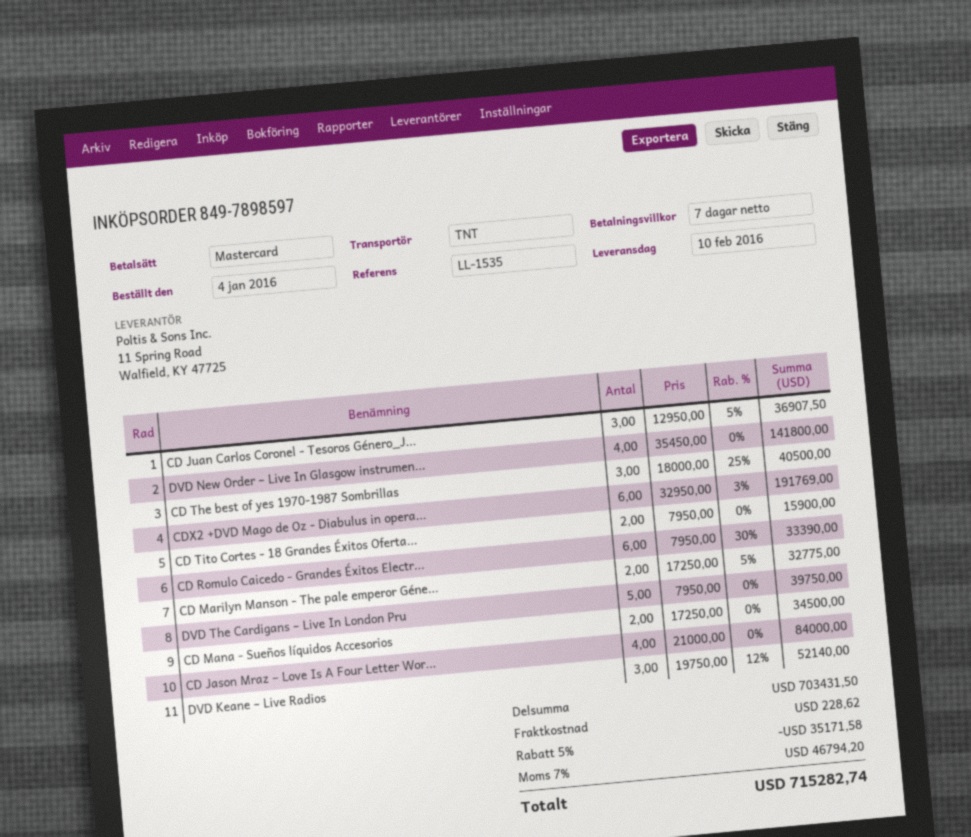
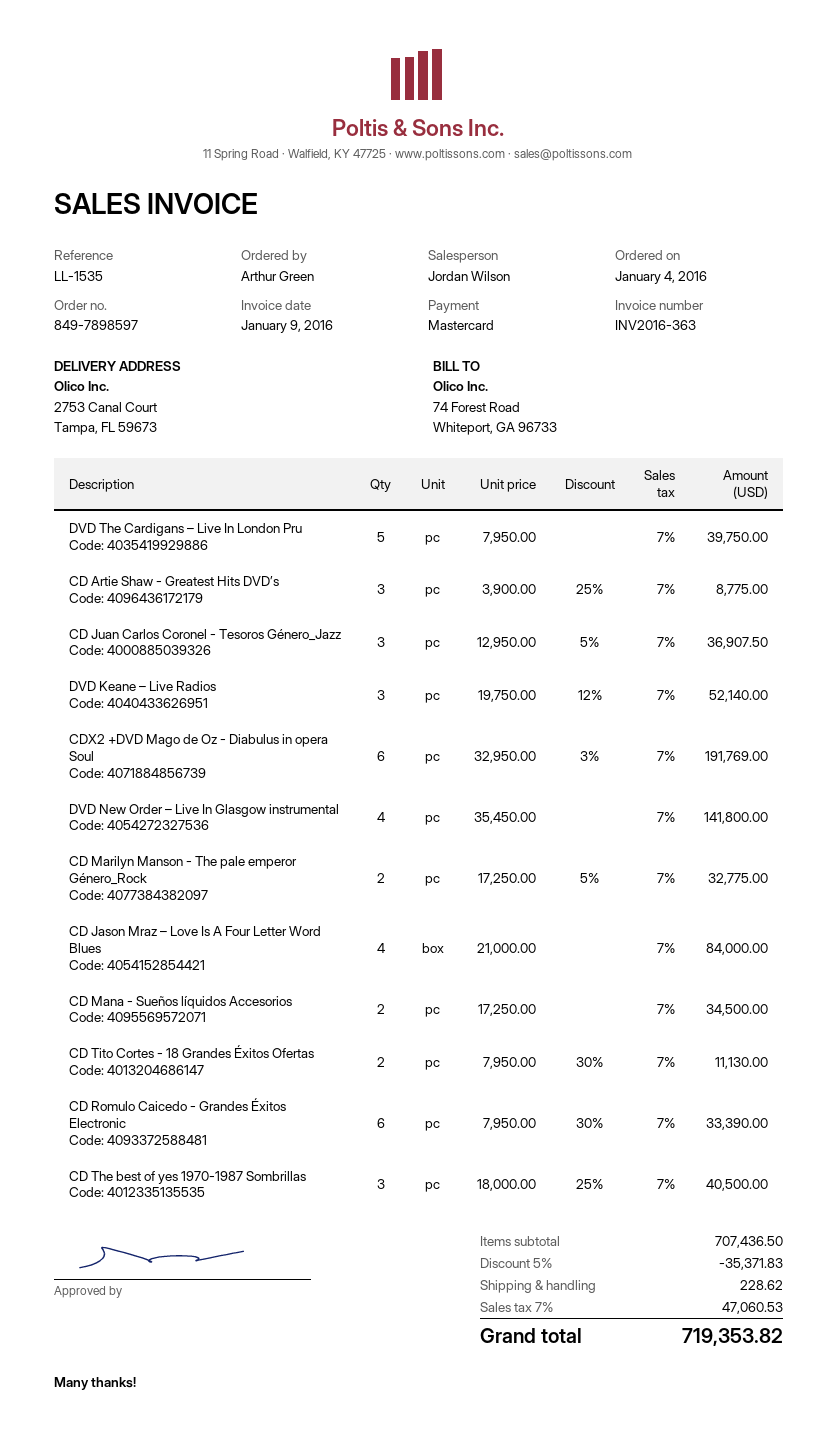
CD Tito Cortes - 18 Grandes Éxitos Oferta...: 2 x 7950.00 = 15900.00 -> 2 x 7950.00 - 30% = 11130.00
CD Artie Shaw - Greatest Hits DVD’s: none -> 3 x 3900.00 - 25% = 8775.00
subtotal: 703431.50 -> 707436.50
discount: 5% = 35171.58 -> 5% = 35371.83
tax: 7% = 46794.20 -> 7% = 47060.53
total: 715282.74 -> 719353.82

